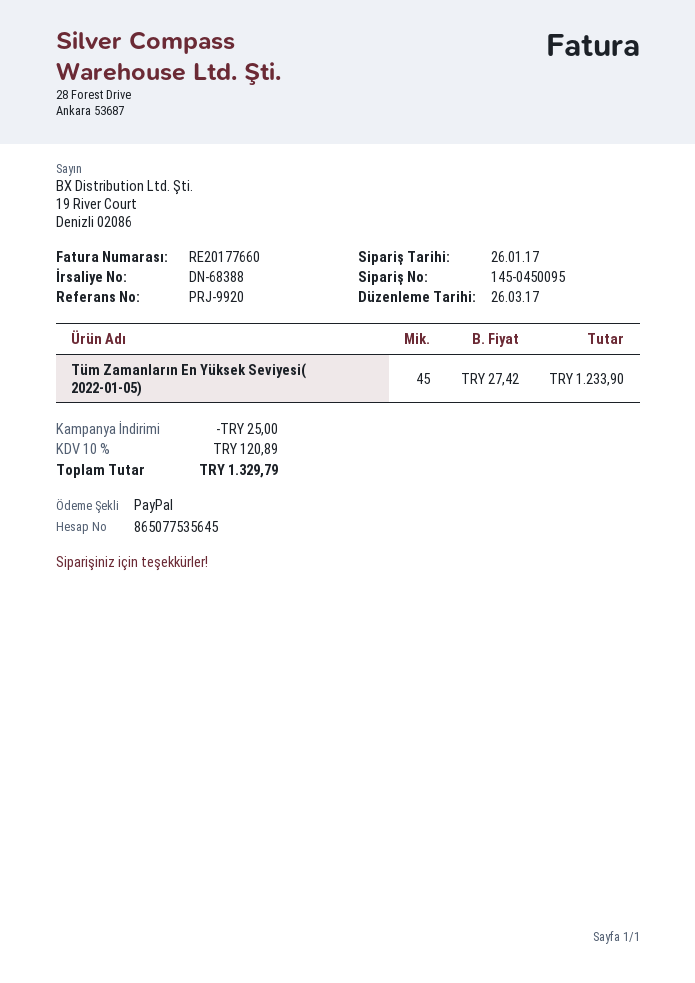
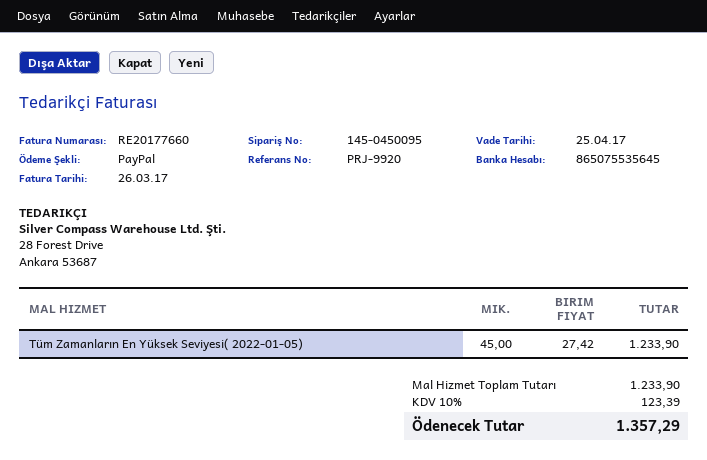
bank account: 865077535645 -> 865075535645
discount: 25.00 -> none
tax: 10% = 120.89 -> 10% = 123.39
total: 1329.79 -> 1357.29

